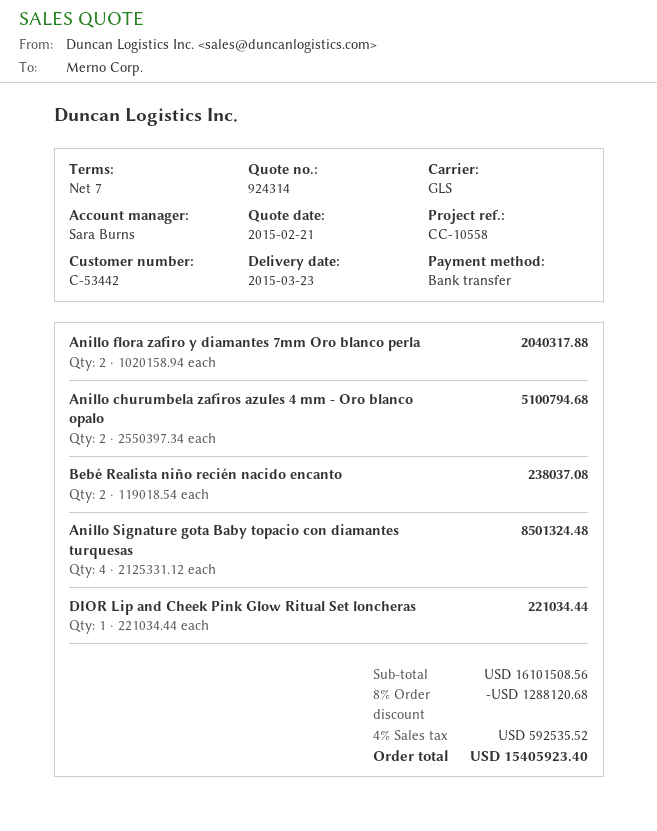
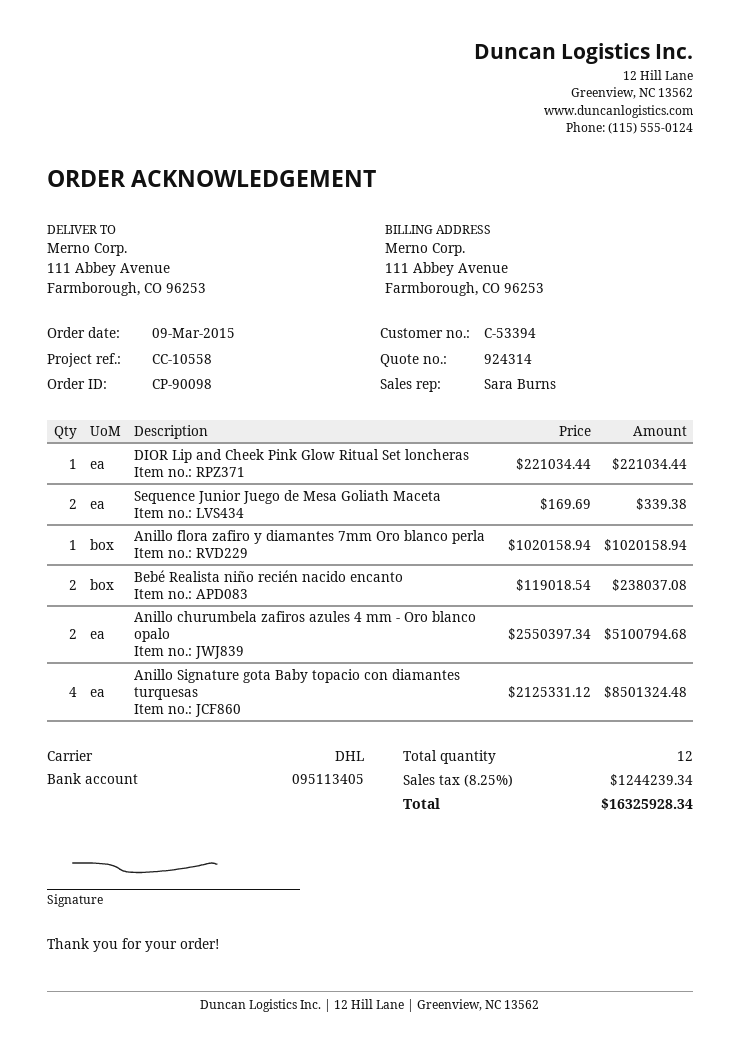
customer number: C-53442 -> C-53394
shipping method: GLS -> DHL
Anillo flora zafiro y diamantes 7mm Oro blanco perla: 2 x 1020158.94 = 2040317.88 -> 1 x 1020158.94 = 1020158.94
Sequence Junior Juego de Mesa Goliath Maceta: none -> 2 x 169.69 = 339.38
discount: 8% = 1288120.68 -> none
tax: 4% = 592535.52 -> 8.25% = 1244239.34
total: 15405923.40 -> 16325928.34

